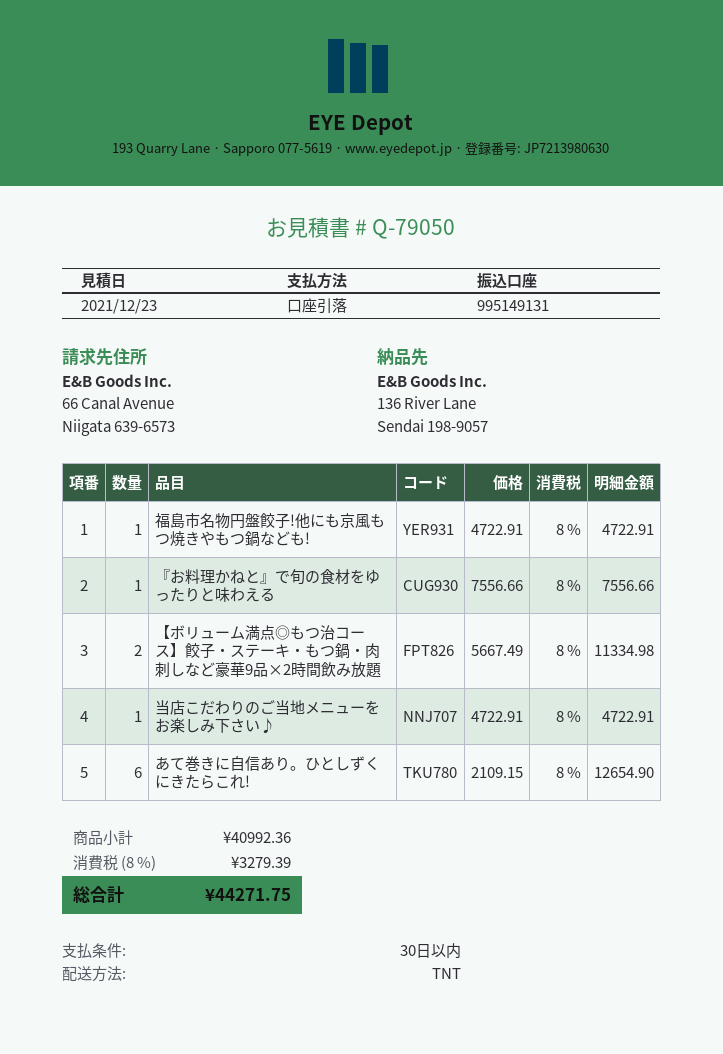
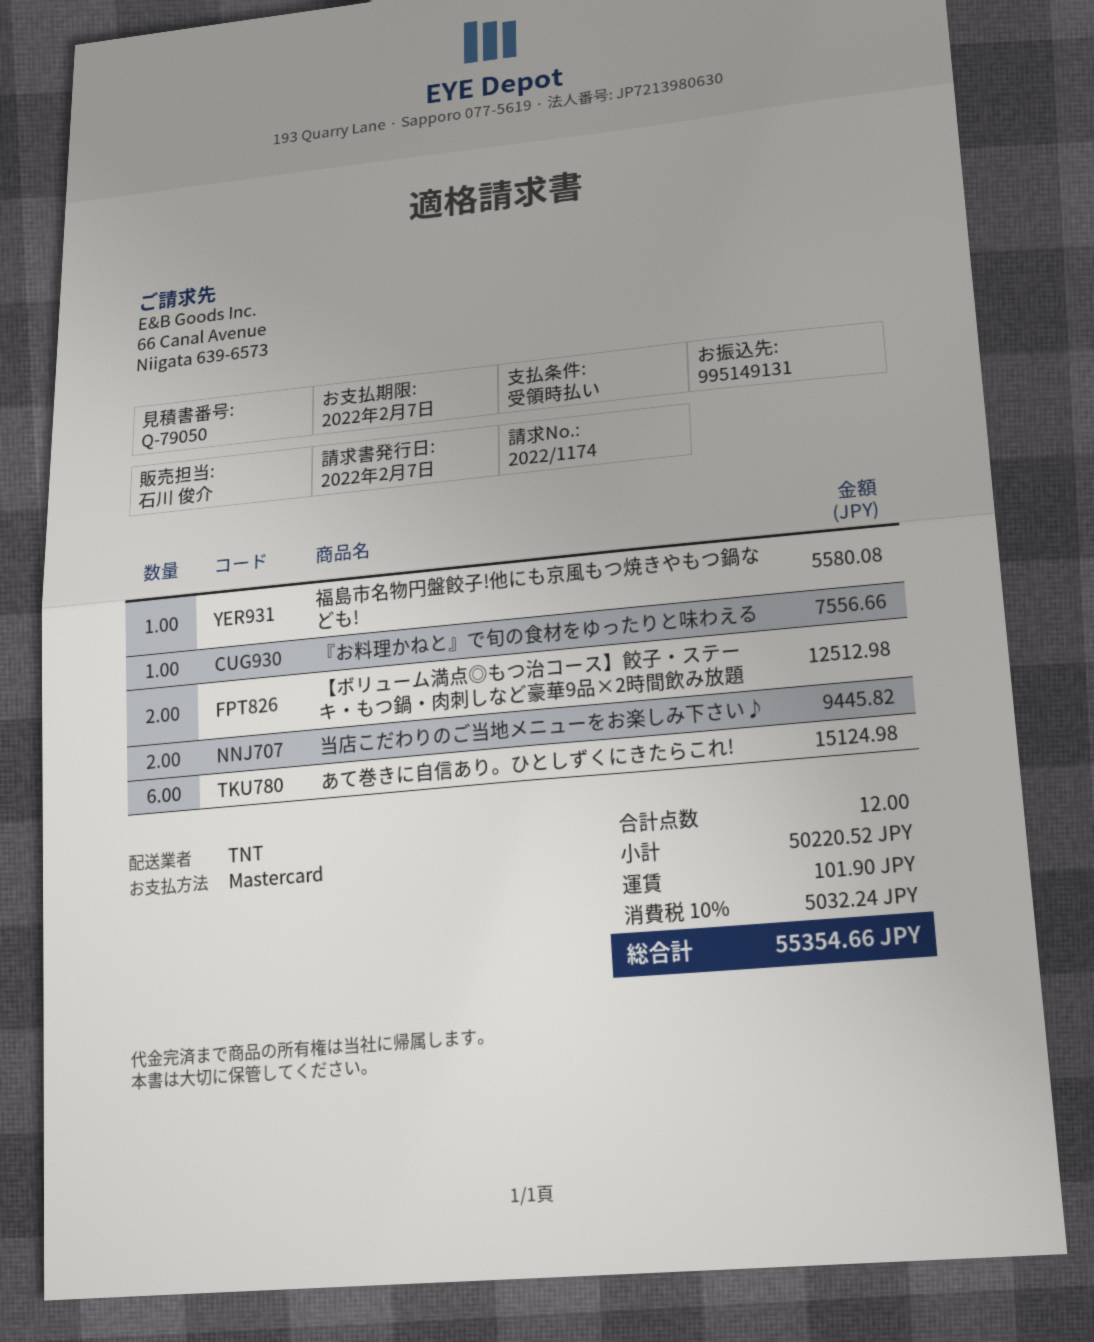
payment terms: 30 days -> on receipt
payment method: direct debit -> Mastercard
福島市名物円盤餃子!他にも京風もつ焼きやもつ鍋なども!: 1 for 4722.91 -> 1 for 5580.08
【ボリューム満点◎もつ治コース】餃子・ステーキ・もつ鍋・肉刺しなど豪華9品×2時間飲み放題: 2 for 11334.98 -> 2 for 12512.98
当店こだわりのご当地メニューをお楽しみ下さい♪: 1 for 4722.91 -> 2 for 9445.82
あて巻きに自信あり。ひとしずくにきたらこれ!: 6 for 12654.90 -> 6 for 15124.98
subtotal: 40992.36 -> 50220.52
shipping: none -> 101.90
tax: 8% = 3279.39 -> 10% = 5032.24
total: 44271.75 -> 55354.66

